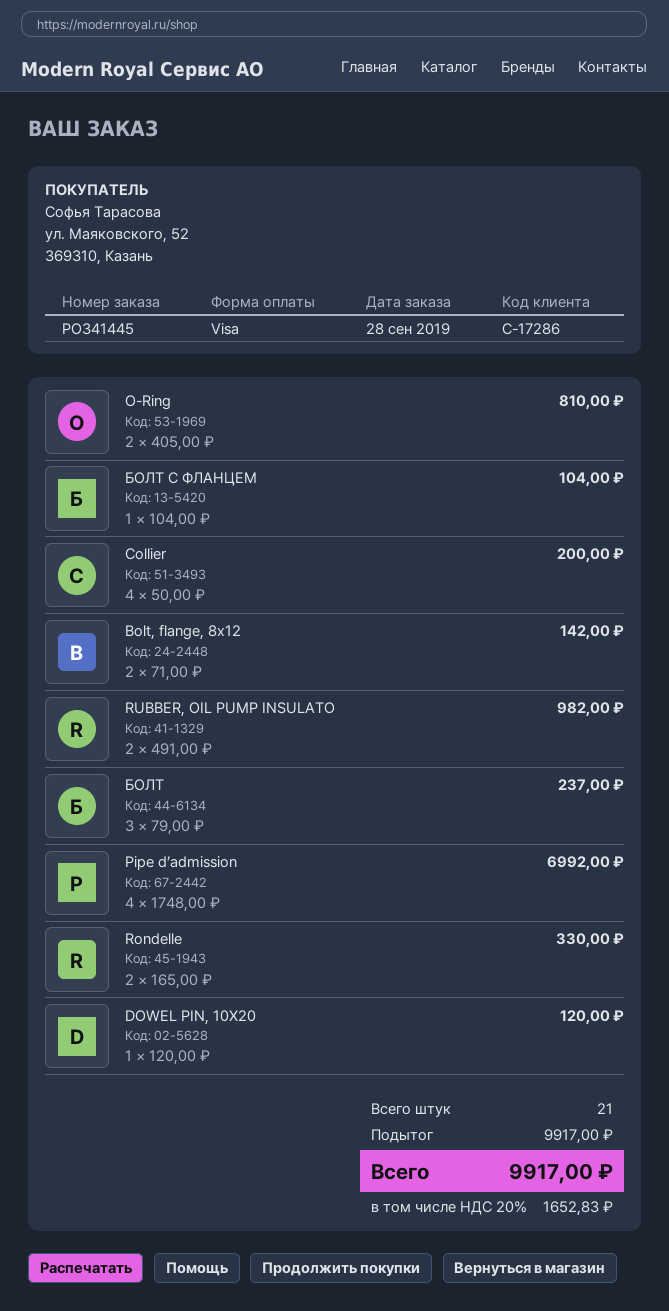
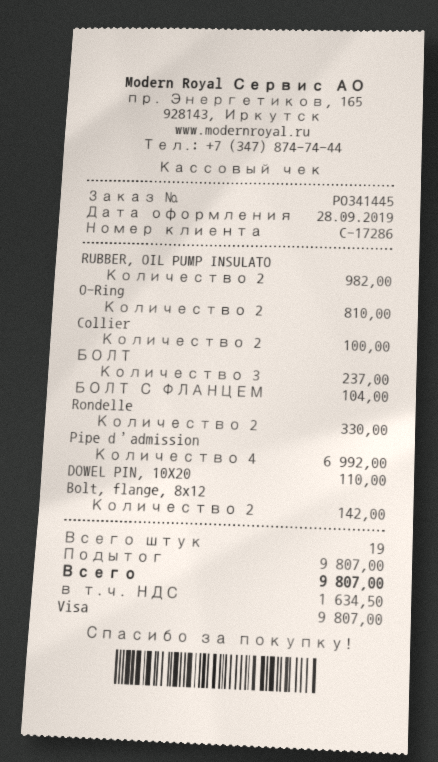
Collier: 4 for 200.00 -> 2 for 100.00
DOWEL PIN, 10X20: 1 for 120.00 -> 1 for 110.00
total quantity: 21 -> 19
subtotal: 9917.00 -> 9807.00
tax: 1652.83 -> 1634.50
total: 9917.00 -> 9807.00

